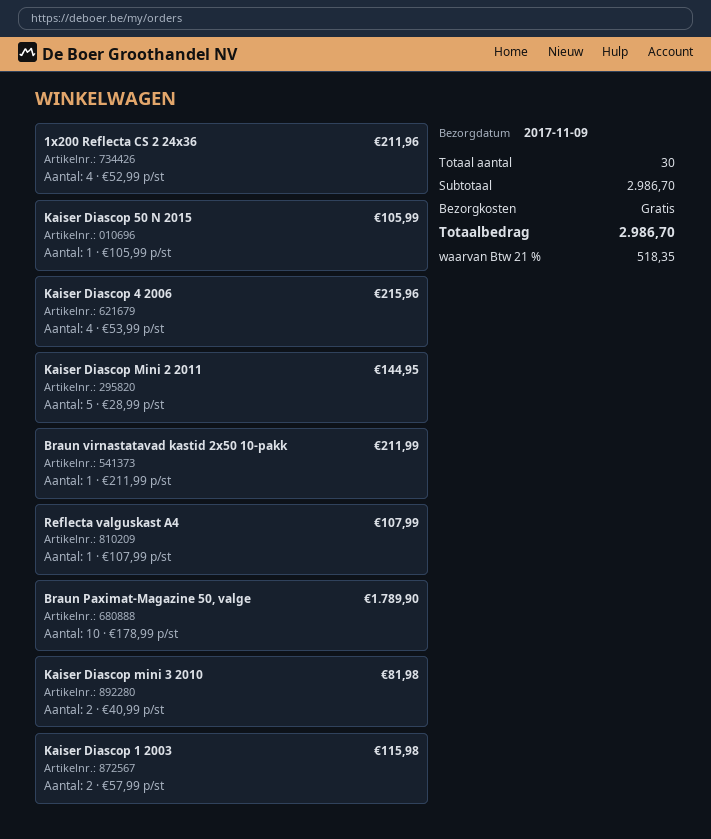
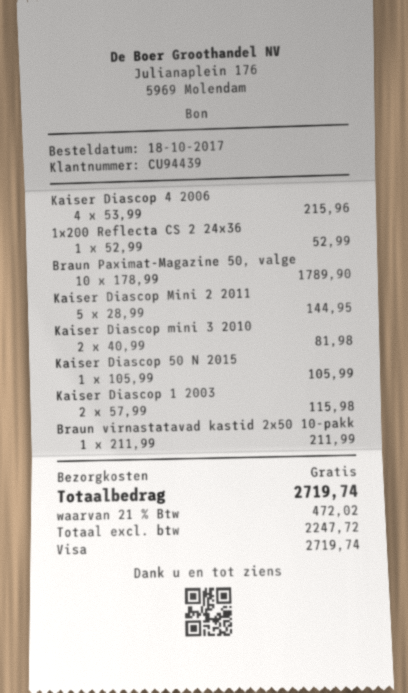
1x200 Reflecta CS 2 24x36: 4 x 52.99 = 211.96 -> 1 x 52.99 = 52.99
Reflecta valguskast A4: 1 x 107.99 = 107.99 -> none
tax: 21% = 518.35 -> 21% = 472.02
total: 2986.70 -> 2719.74

